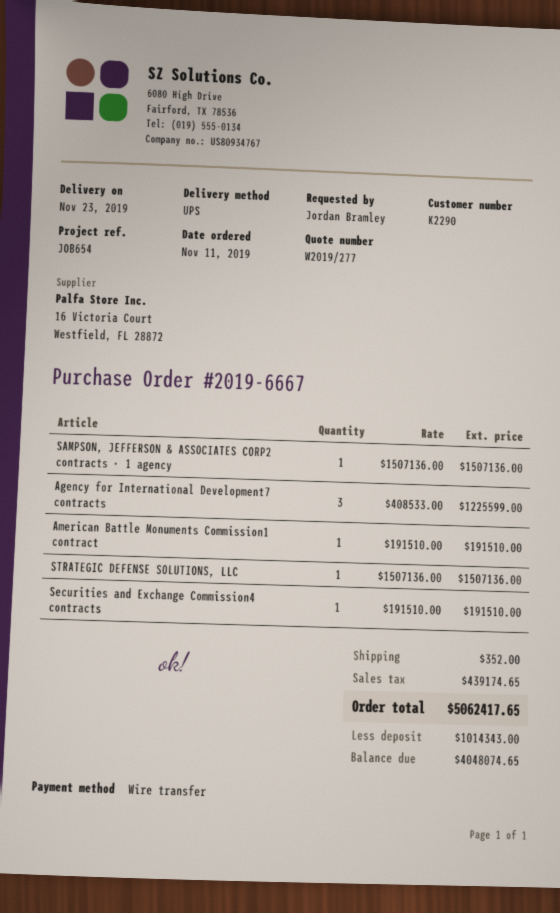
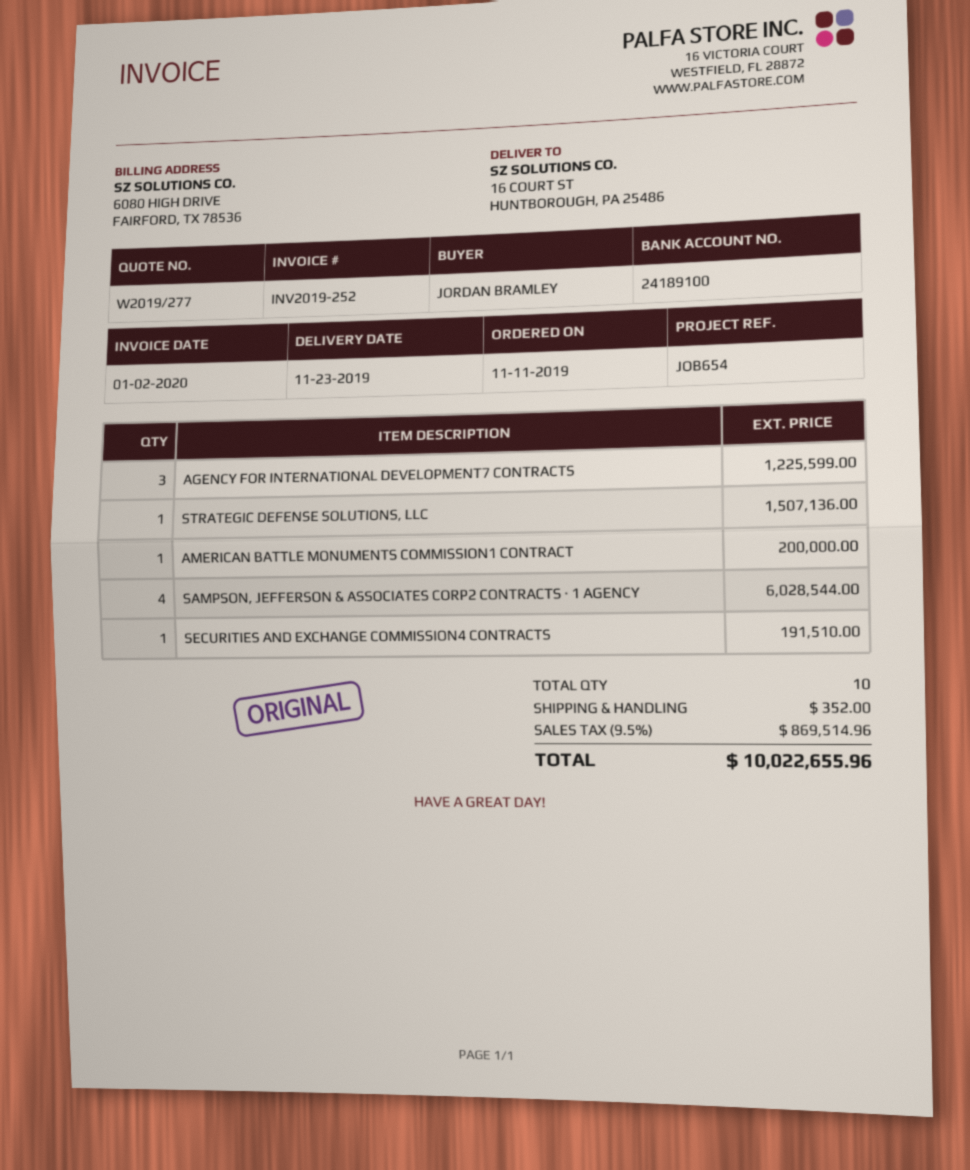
SAMPSON, JEFFERSON & ASSOCIATES CORP2 contracts · 1 agency: 1 for 1507136.00 -> 4 for 6028544.00
American Battle Monuments Commission1 contract: 1 for 191510.00 -> 1 for 200000.00
tax: 439174.65 -> 869514.96
total: 5062417.65 -> 10022655.96

